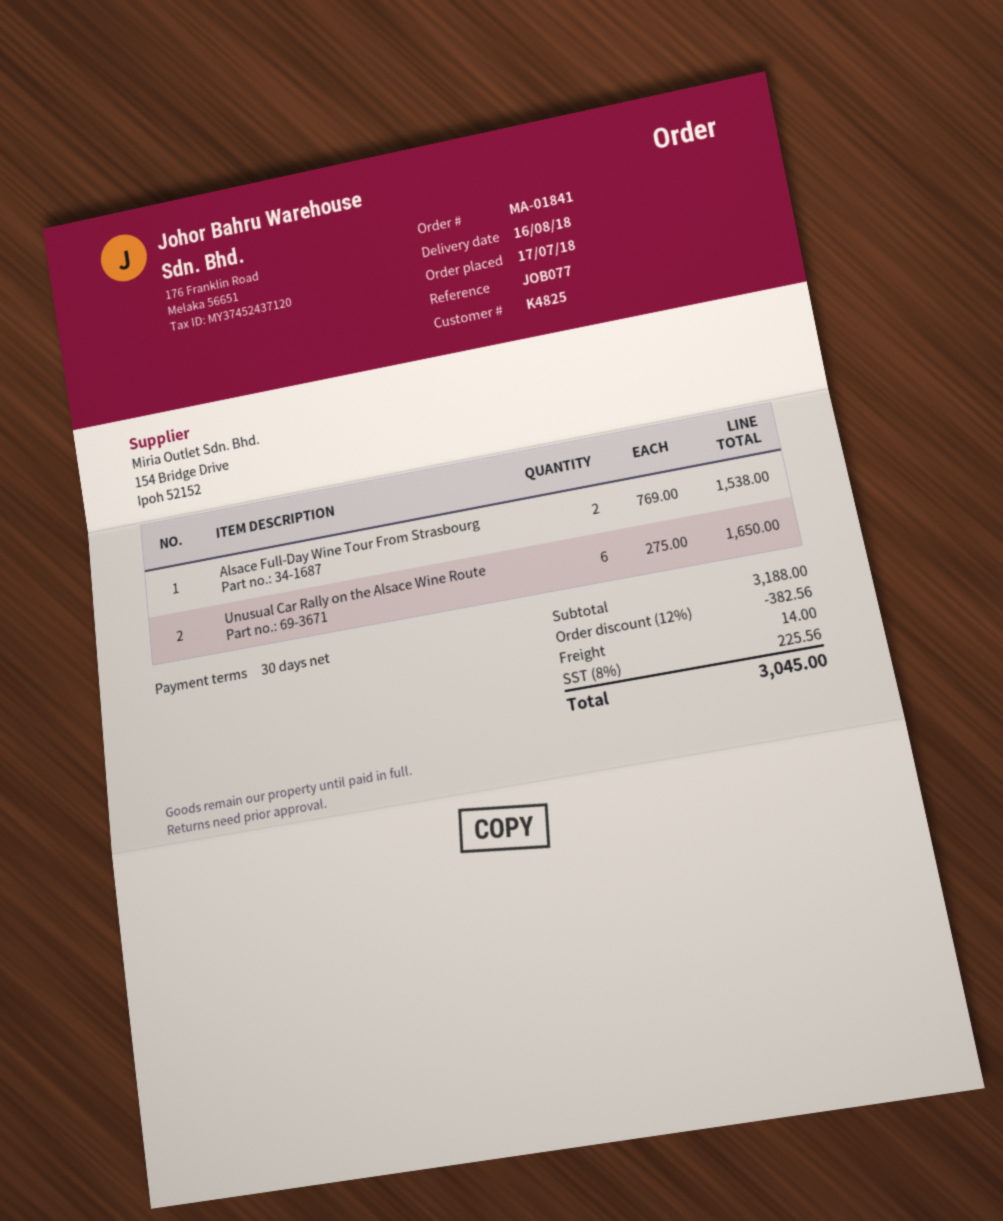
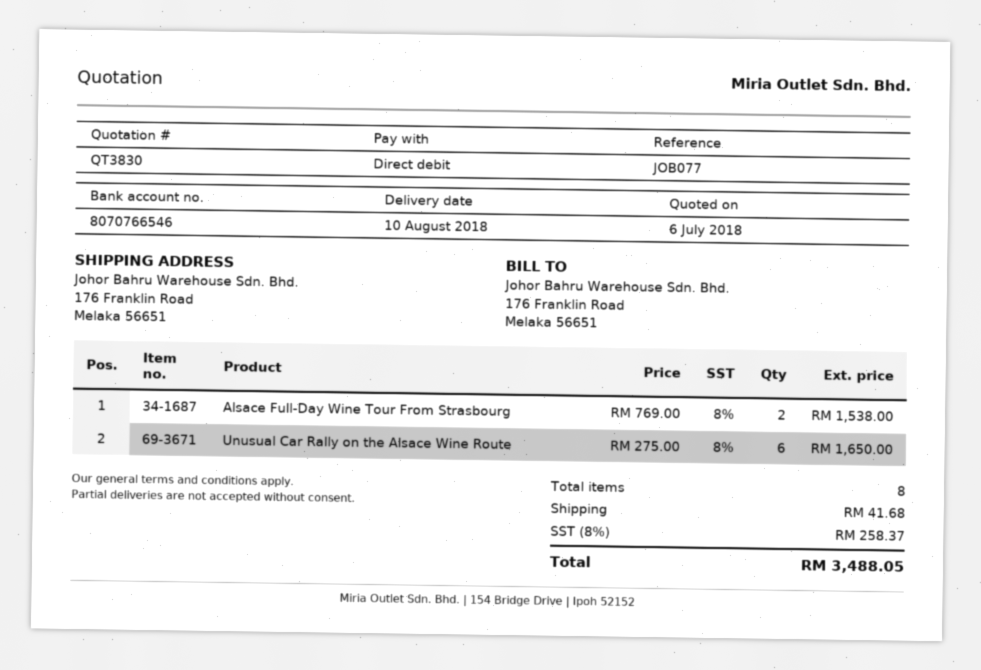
delivery date: 2018-08-16 -> 2018-08-10
discount: 12% = 382.56 -> none
shipping: 14.00 -> 41.68
tax: 8% = 225.56 -> 8% = 258.37
total: 3045.00 -> 3488.05

